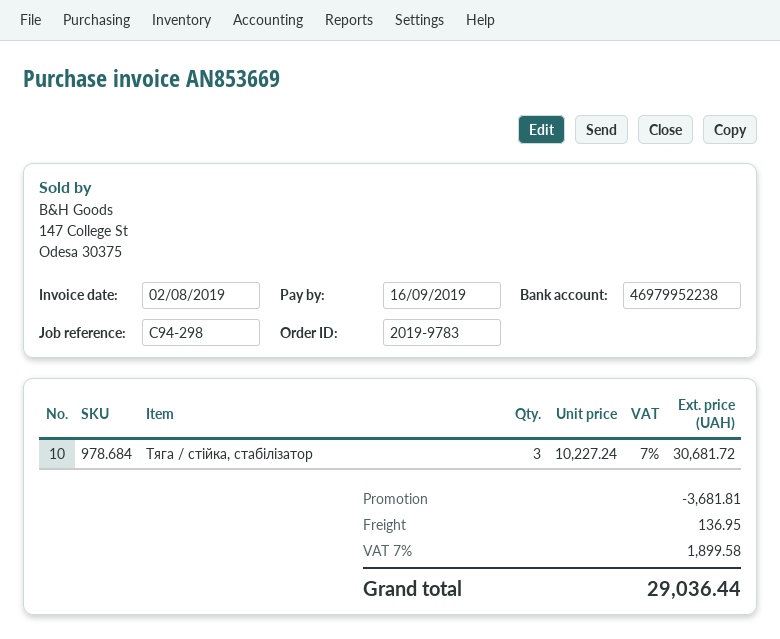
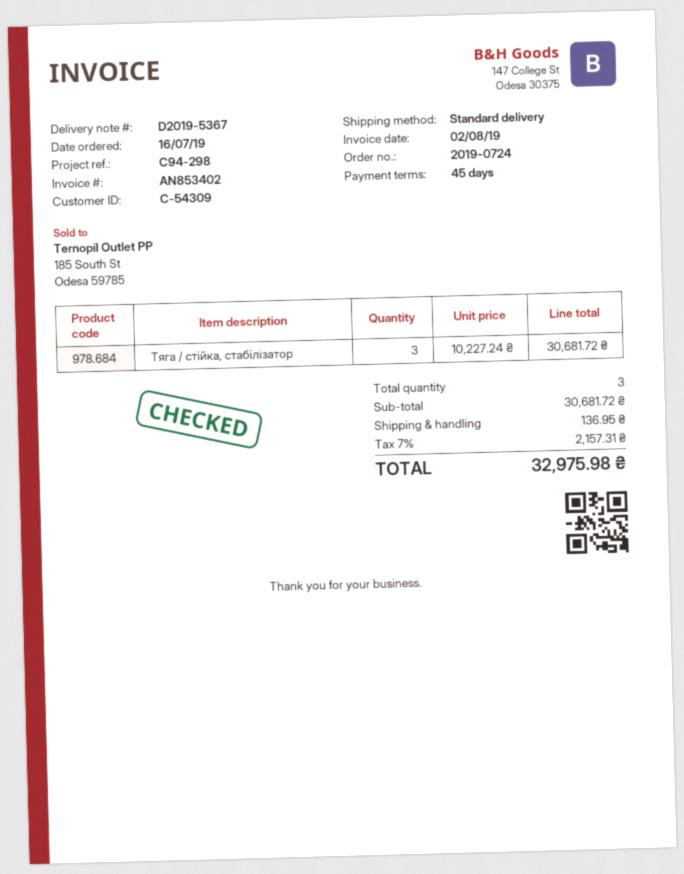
order number: 2019-9783 -> 2019-0724
invoice number: AN853669 -> AN853402
discount: 3681.81 -> none
tax: 7% = 1899.58 -> 7% = 2157.31
total: 29036.44 -> 32975.98

